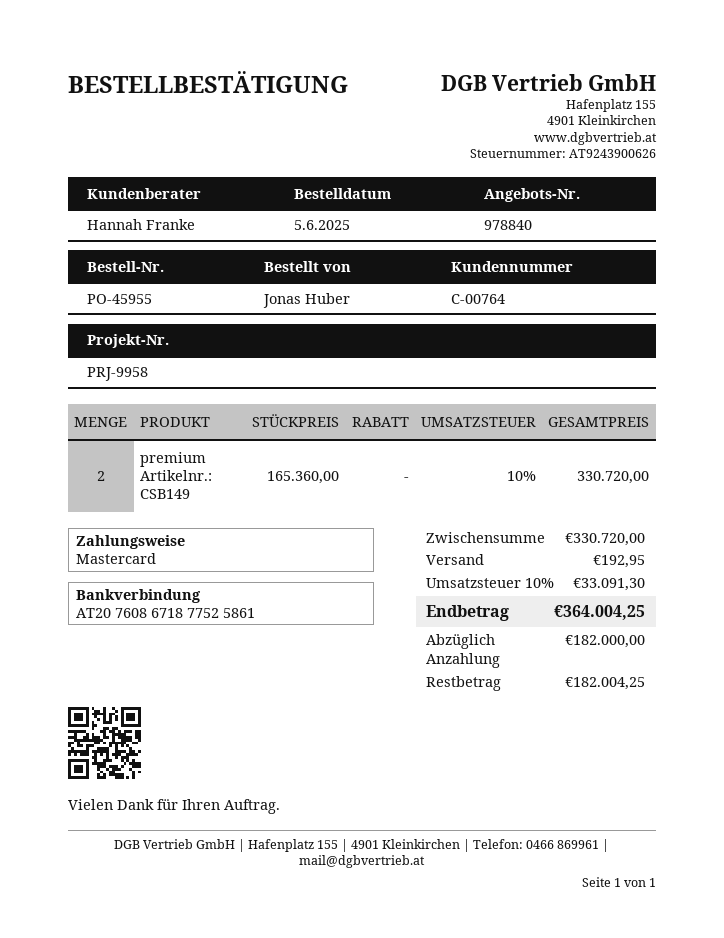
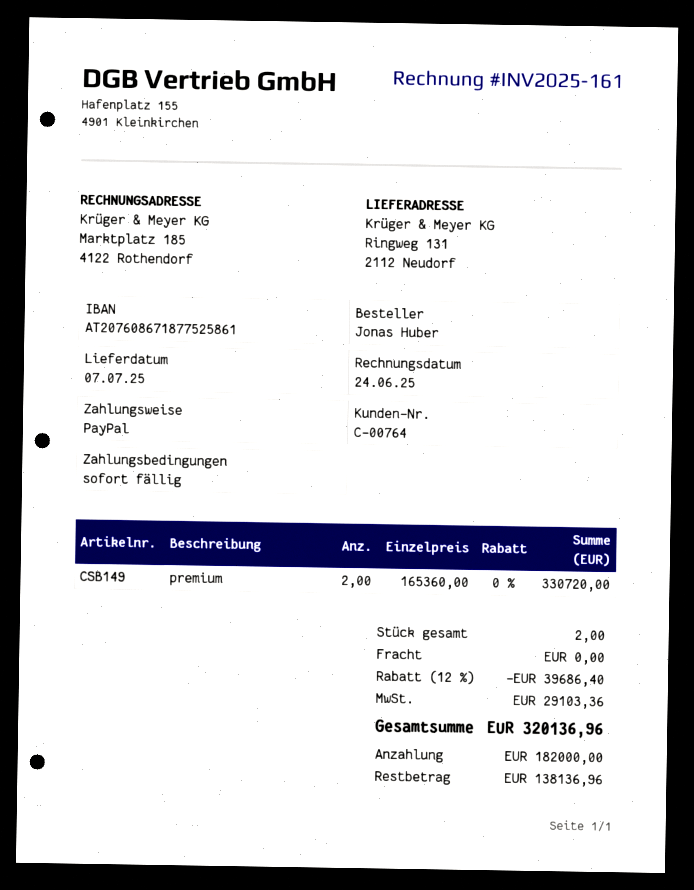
payment method: Mastercard -> PayPal
discount: none -> 12% = 39686.40
shipping: 192.95 -> 0.00
tax: 33091.30 -> 29103.36
total: 364004.25 -> 320136.96
balance: 182004.25 -> 138136.96

